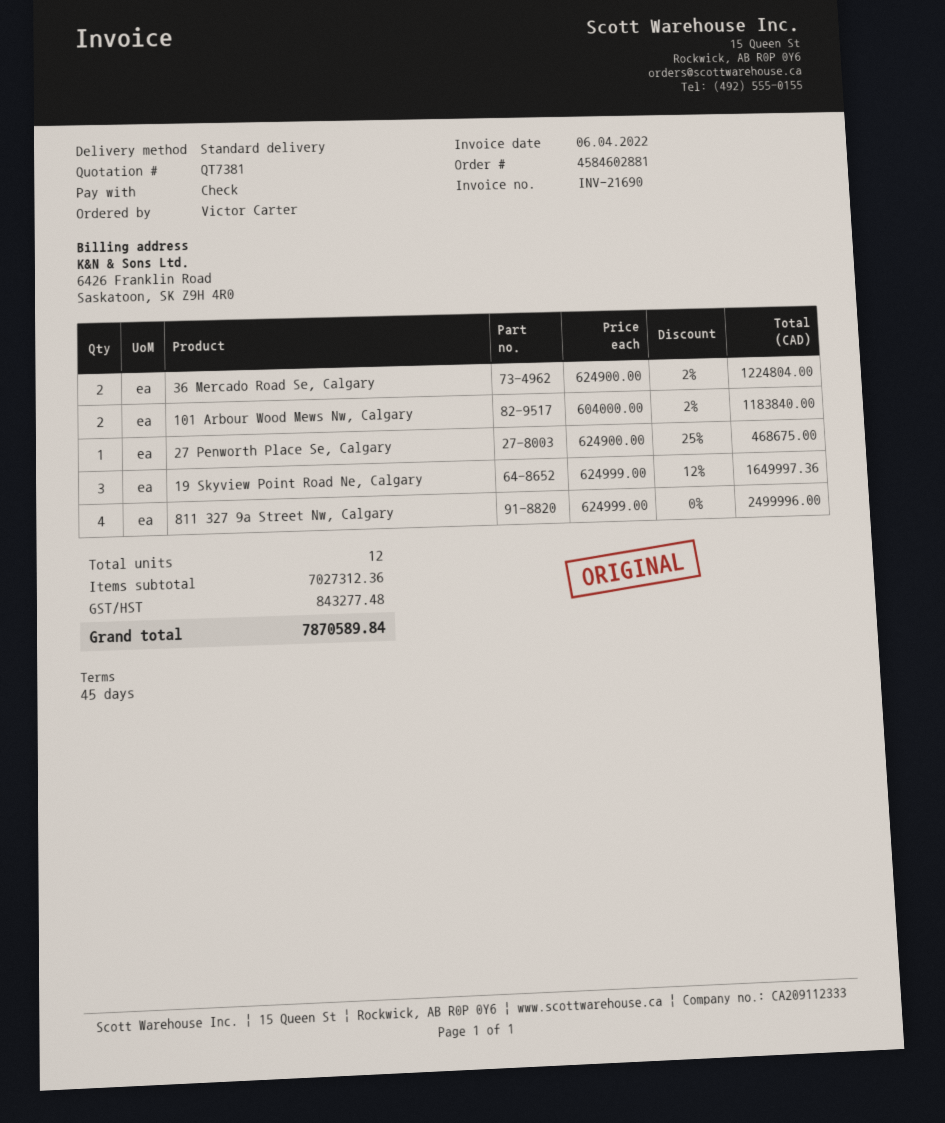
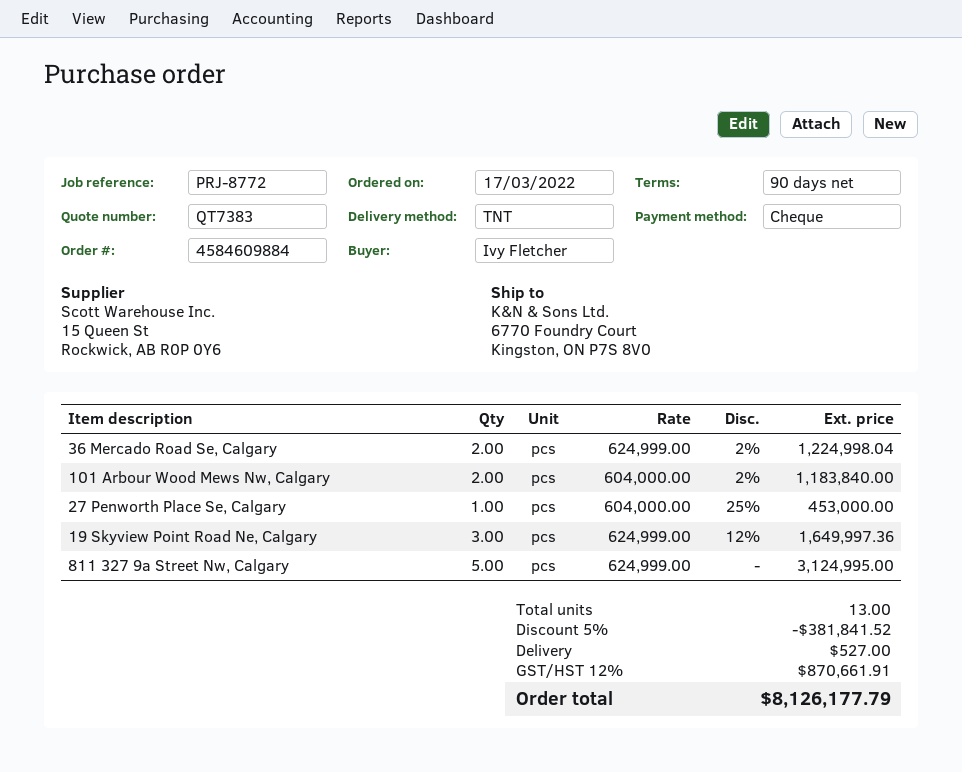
quote number: QT7381 -> QT7383
order number: 4584602881 -> 4584609884
payment terms: 45 days -> 90 days
ordered by: Victor Carter -> Ivy Fletcher
shipping method: standard -> TNT
36 Mercado Road Se, Calgary: 2 x 624900.00 - 2% = 1224804.00 -> 2 x 624999.00 - 2% = 1224998.04
27 Penworth Place Se, Calgary: 1 x 624900.00 - 25% = 468675.00 -> 1 x 604000.00 - 25% = 453000.00
811 327 9a Street Nw, Calgary: 4 x 624999.00 = 2499996.00 -> 5 x 624999.00 = 3124995.00
total quantity: 12 -> 13
discount: none -> 5% = 381841.52
shipping: none -> 527.00
tax: 843277.48 -> 870661.91
total: 7870589.84 -> 8126177.79

